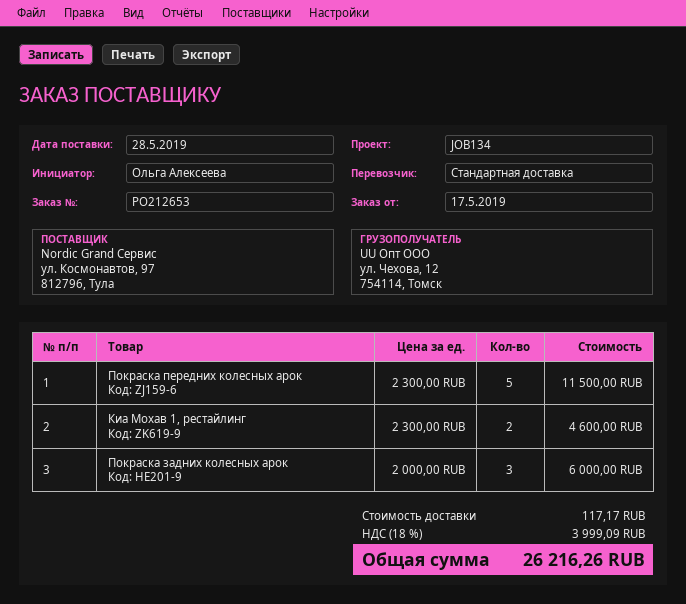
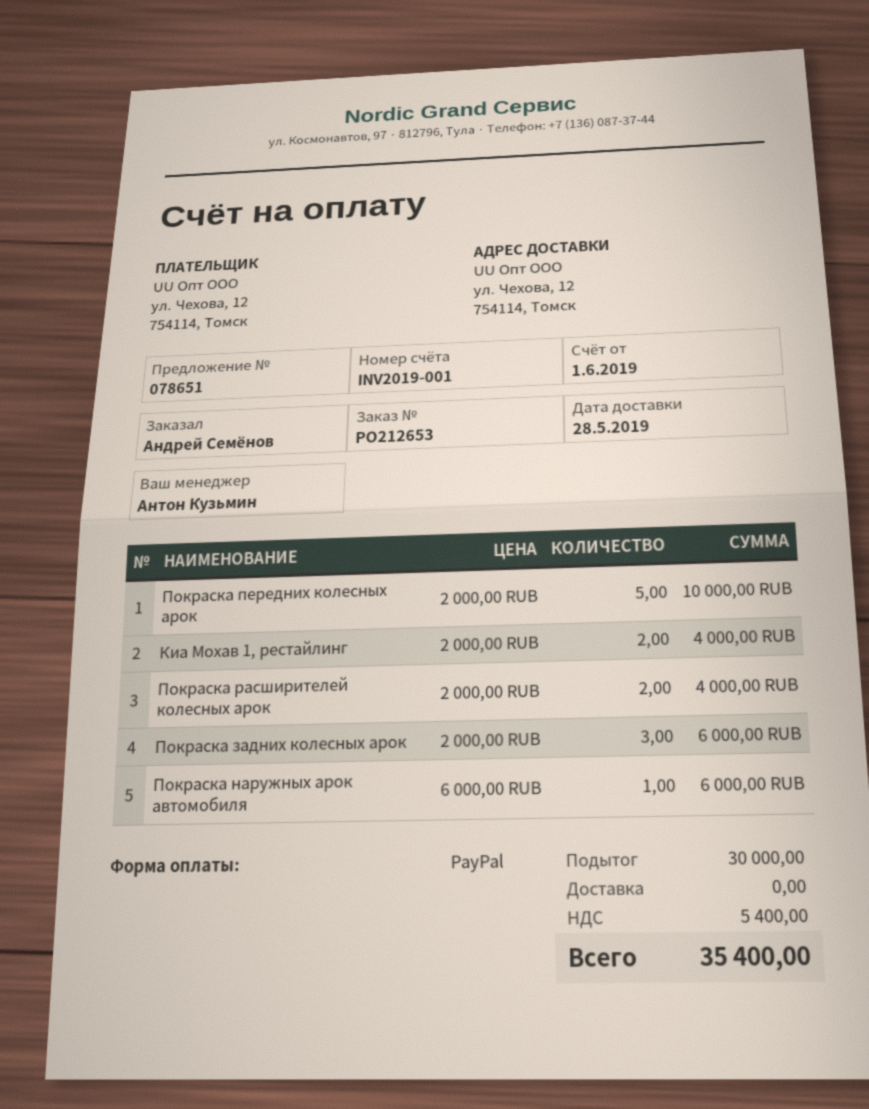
ordered by: Ольга Алексеева -> Андрей Семёнов
Покраска передних колесных арок: 5 x 2300.00 = 11500.00 -> 5 x 2000.00 = 10000.00
Киа Мохав 1, рестайлинг: 2 x 2300.00 = 4600.00 -> 2 x 2000.00 = 4000.00
Покраска расширителей колесных арок: none -> 2 x 2000.00 = 4000.00
Покраска наружных арок автомобиля: none -> 1 x 6000.00 = 6000.00
shipping: 117.17 -> 0.00
tax: 3999.09 -> 5400.00
total: 26216.26 -> 35400.00

